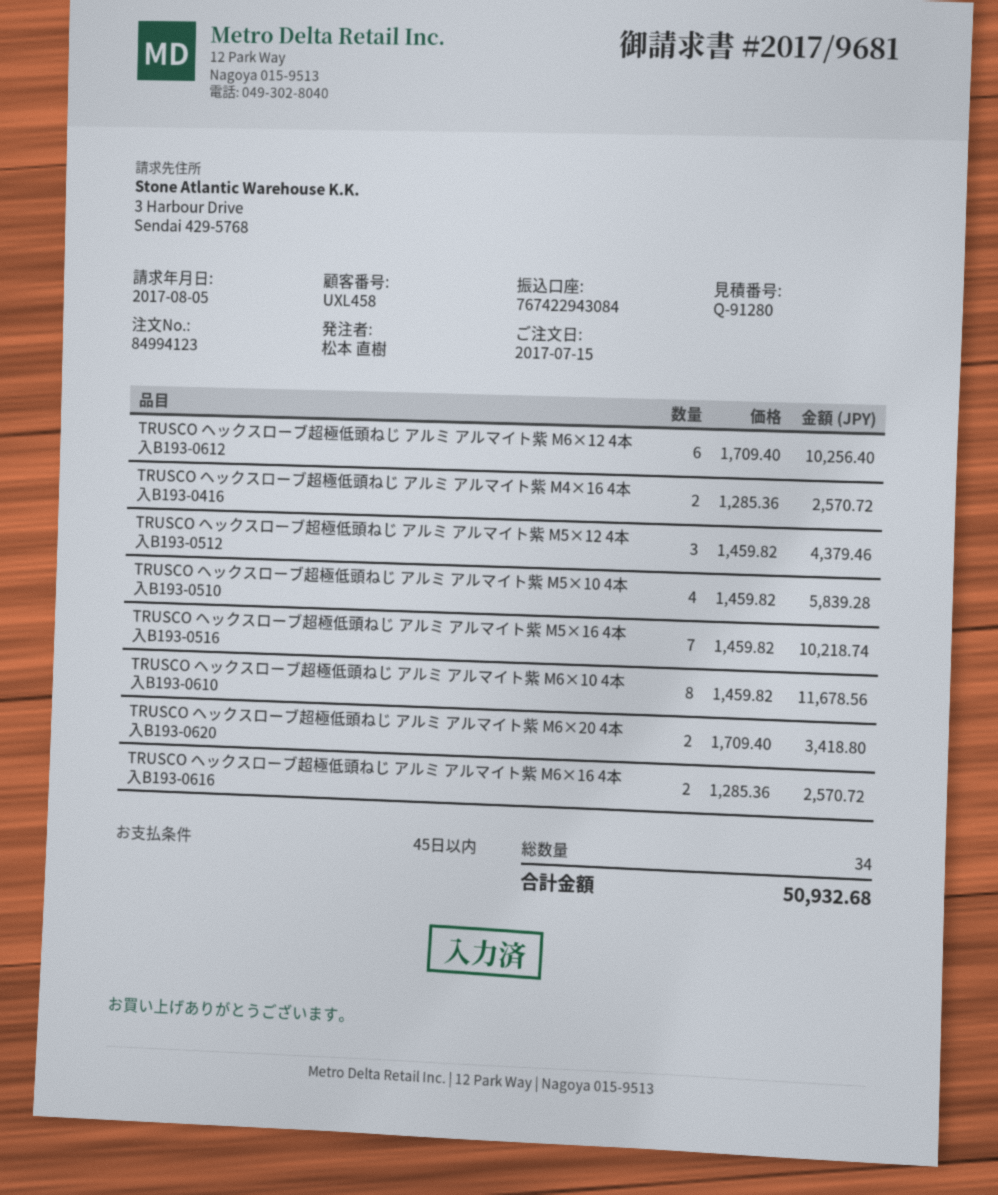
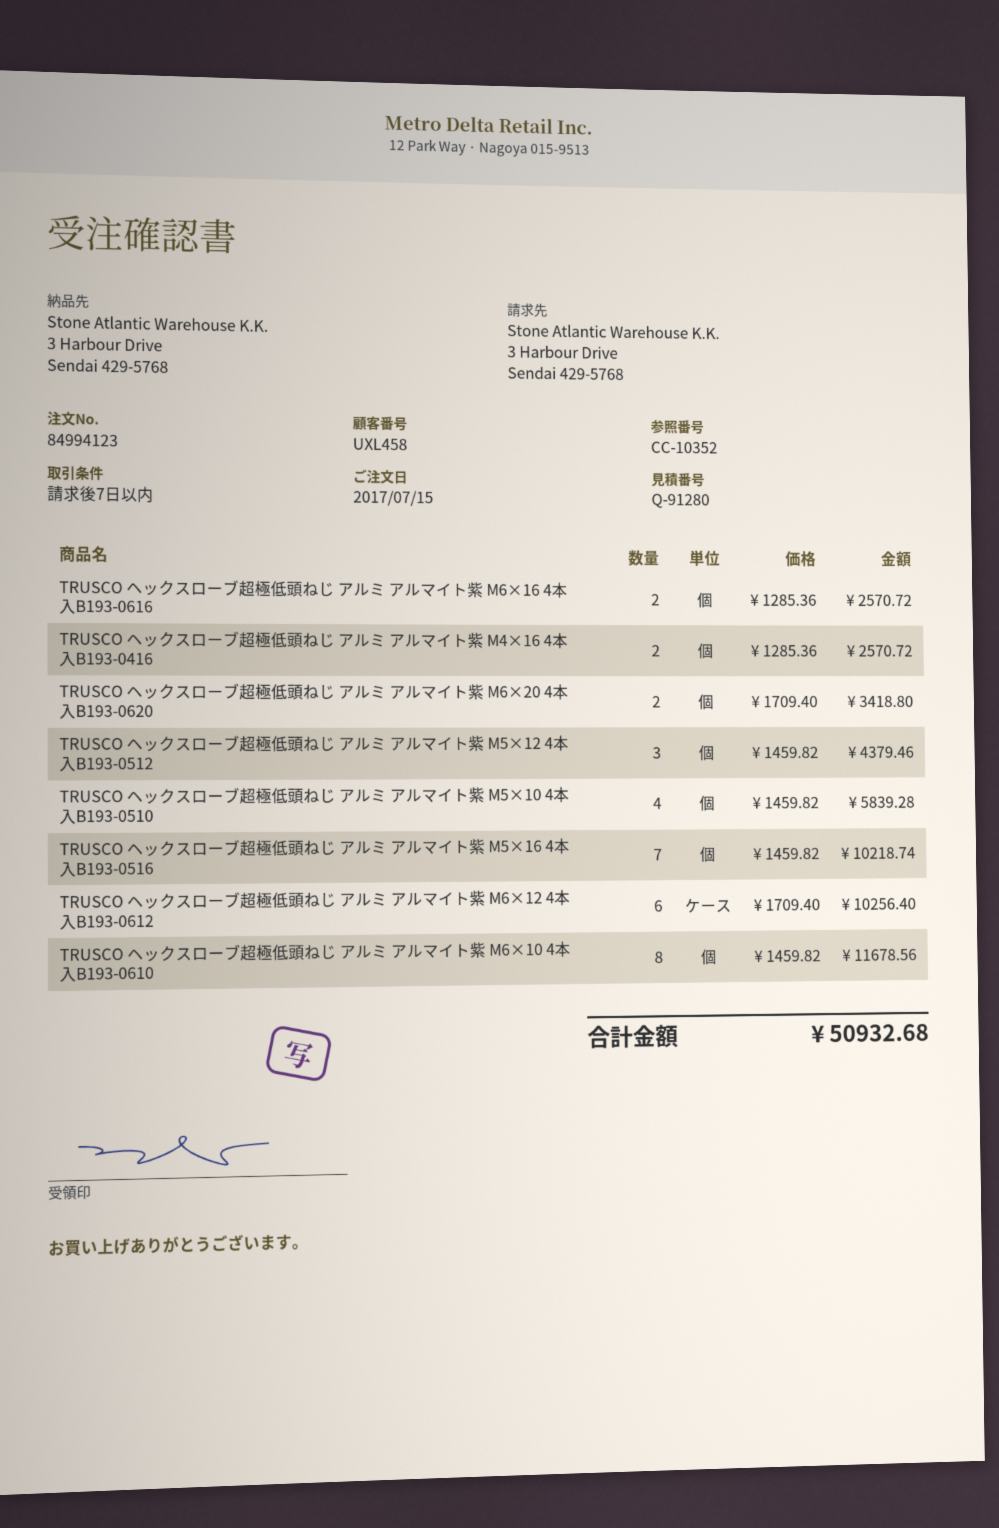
payment terms: 45 days -> 7 days

